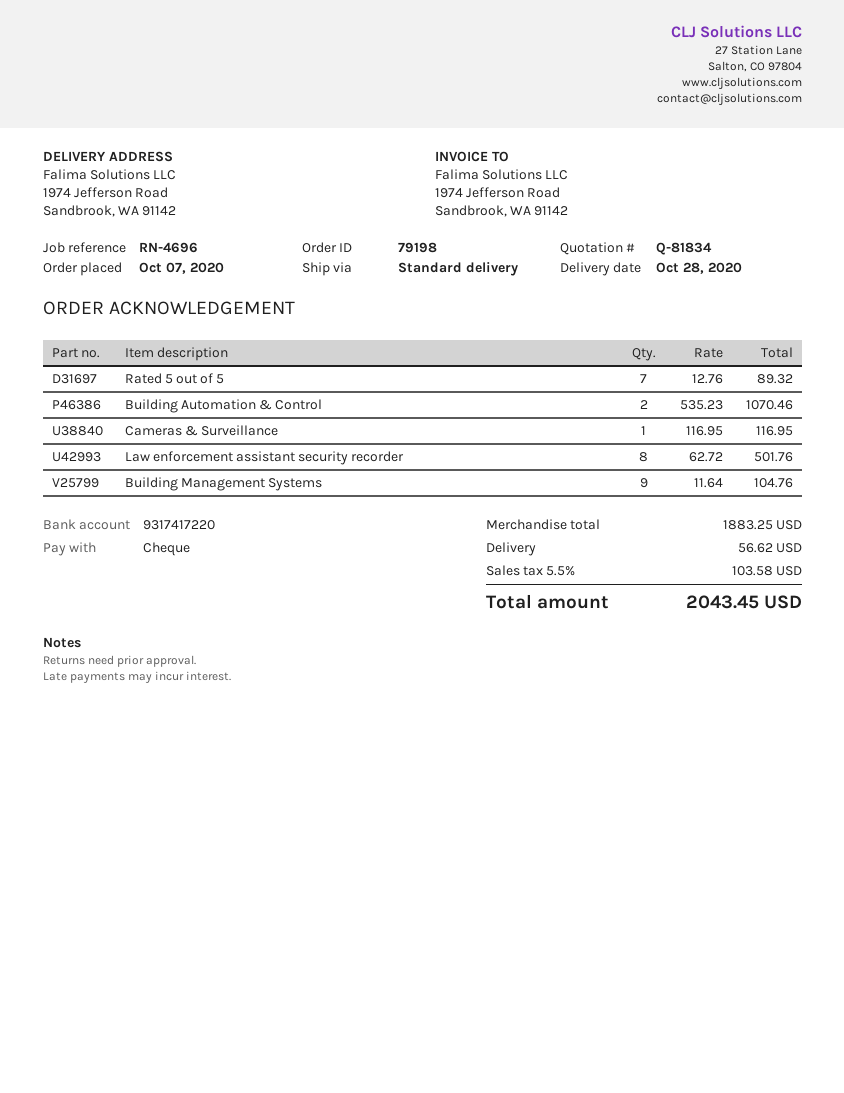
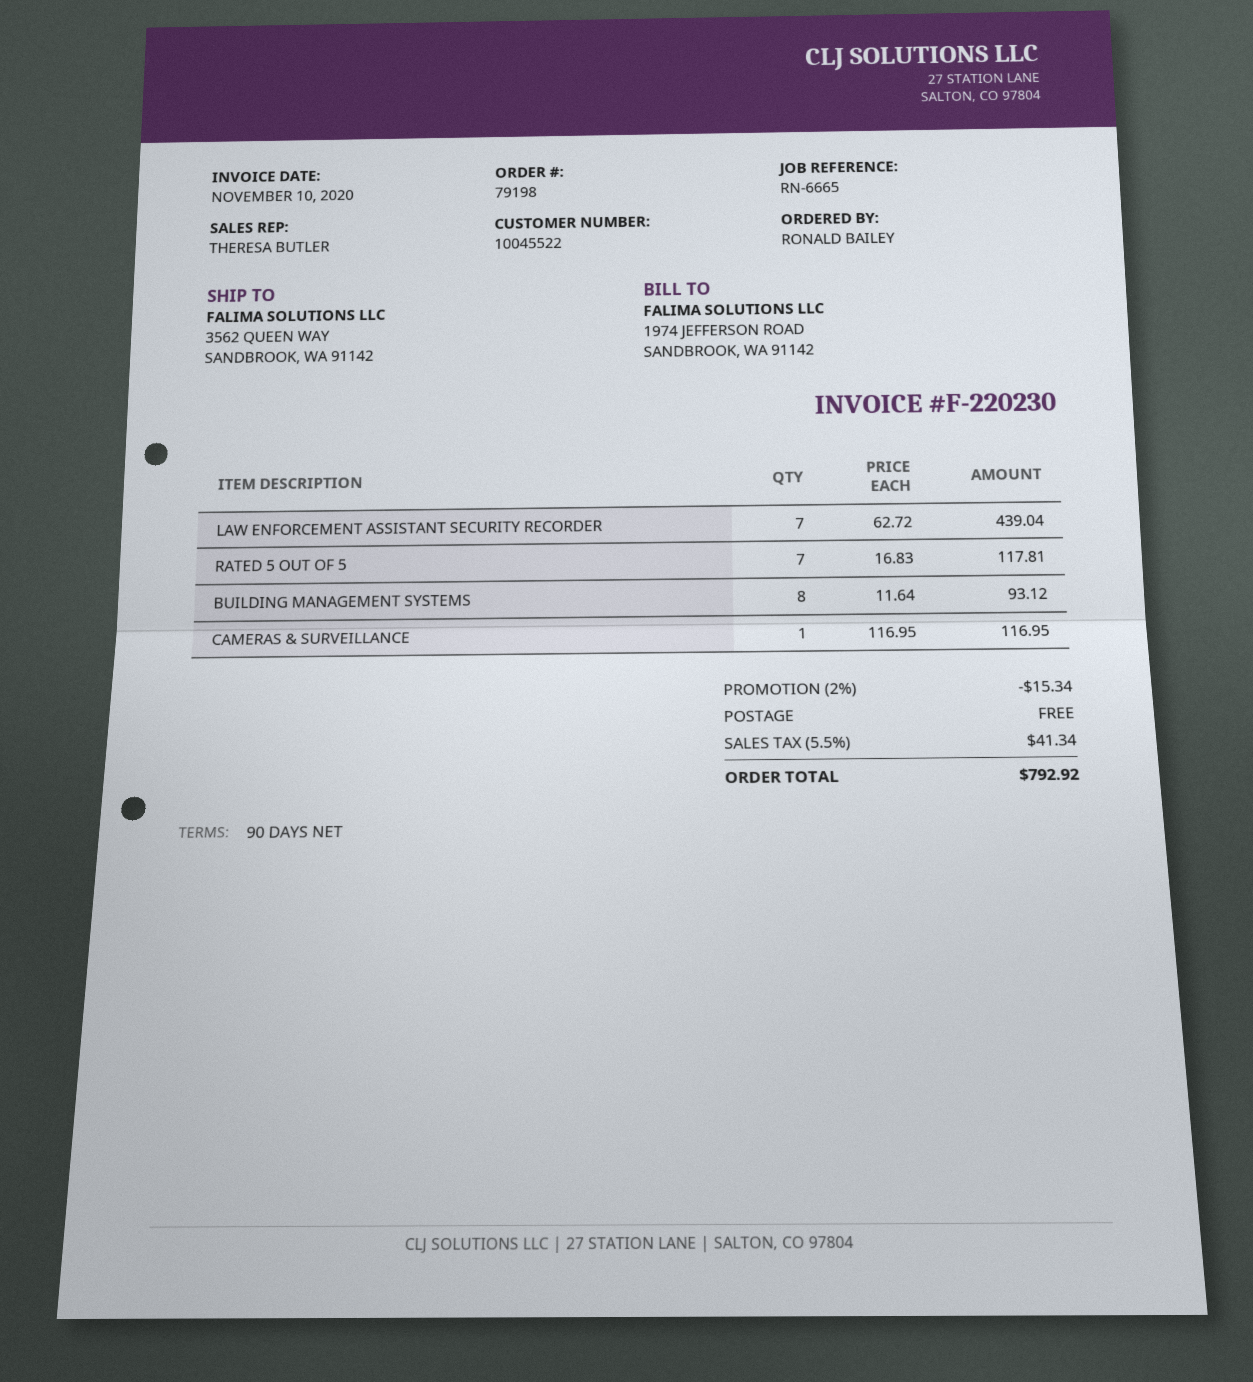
reference: RN-4696 -> RN-6665
ship to: 1974 Jefferson Road, Sandbrook, WA 91142 -> 3562 QUEEN WAY, SANDBROOK, WA 91142
Rated 5 out of 5: 7 x 12.76 = 89.32 -> 7 x 16.83 = 117.81
Building Automation & Control: 2 x 535.23 = 1070.46 -> none
Law enforcement assistant security recorder: 8 x 62.72 = 501.76 -> 7 x 62.72 = 439.04
Building Management Systems: 9 x 11.64 = 104.76 -> 8 x 11.64 = 93.12
discount: none -> 2% = 15.34
shipping: 56.62 -> 0.00
tax: 5.5% = 103.58 -> 5.5% = 41.34
total: 2043.45 -> 792.92

